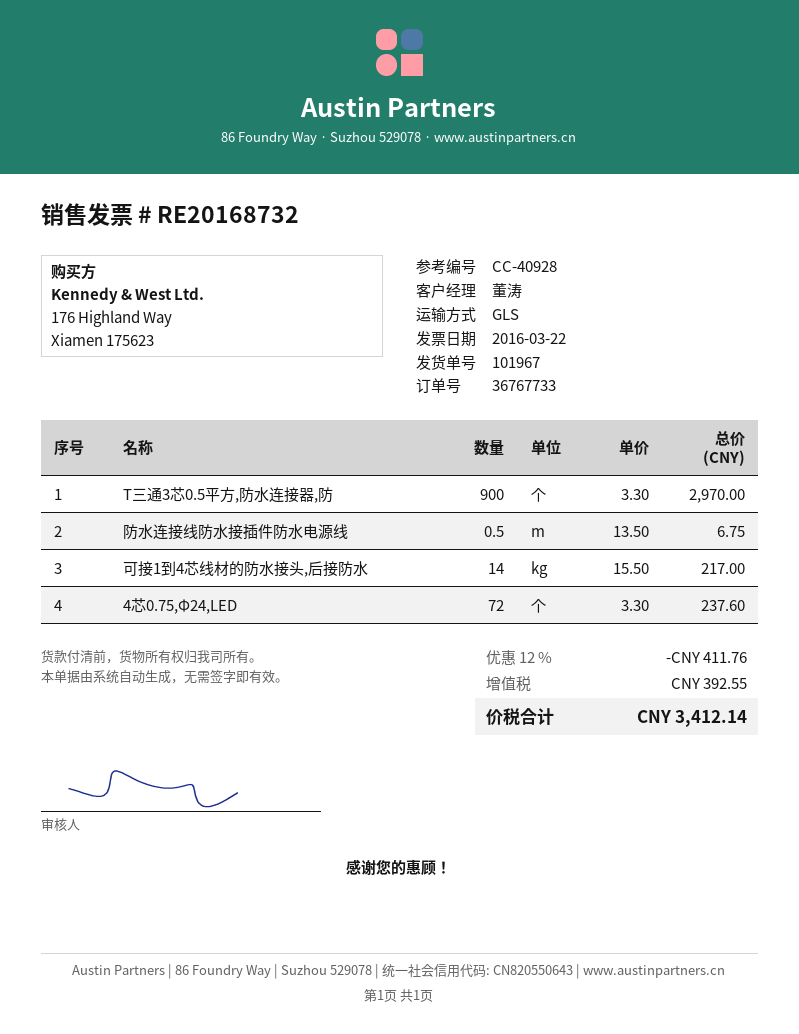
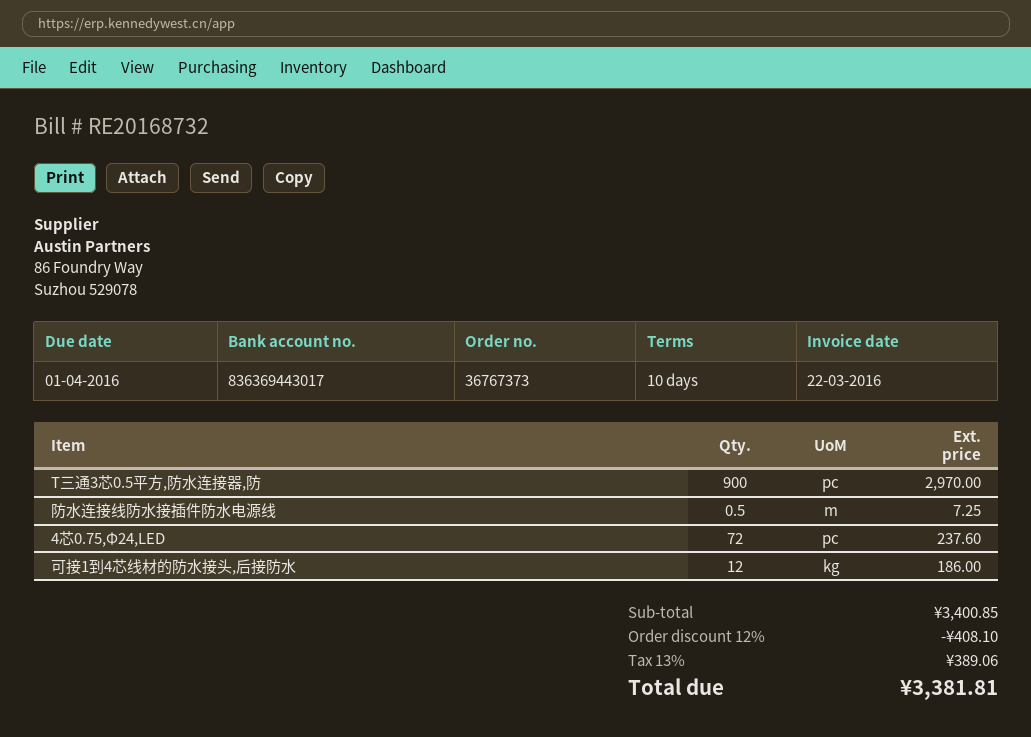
order number: 36767733 -> 36767373
防水连接线防水接插件防水电源线: 0.5 for 6.75 -> 0.5 for 7.25
可接1到4芯线材的防水接头,后接防水: 14 for 217.00 -> 12 for 186.00
discount: 12% = 411.76 -> 12% = 408.10
tax: 392.55 -> 389.06
total: 3412.14 -> 3381.81

